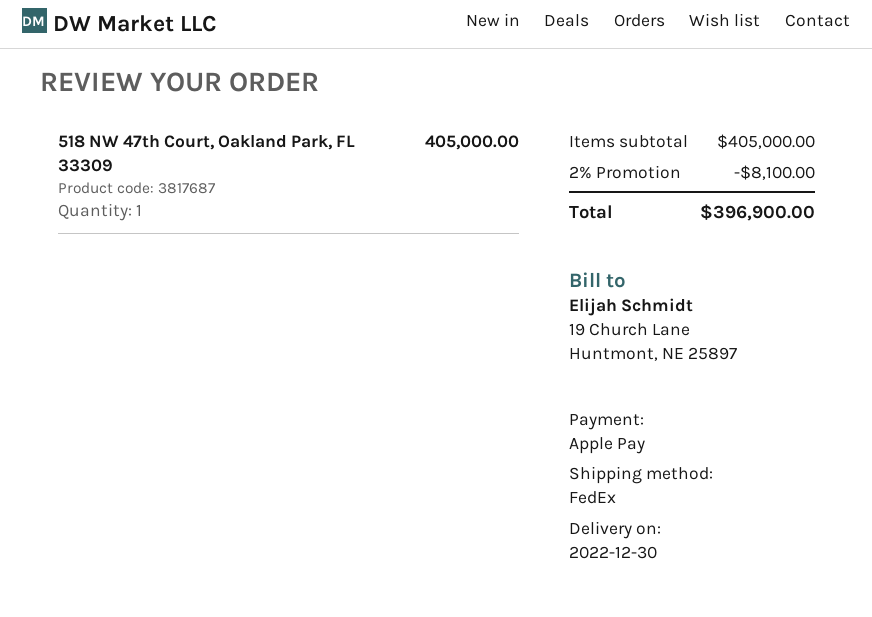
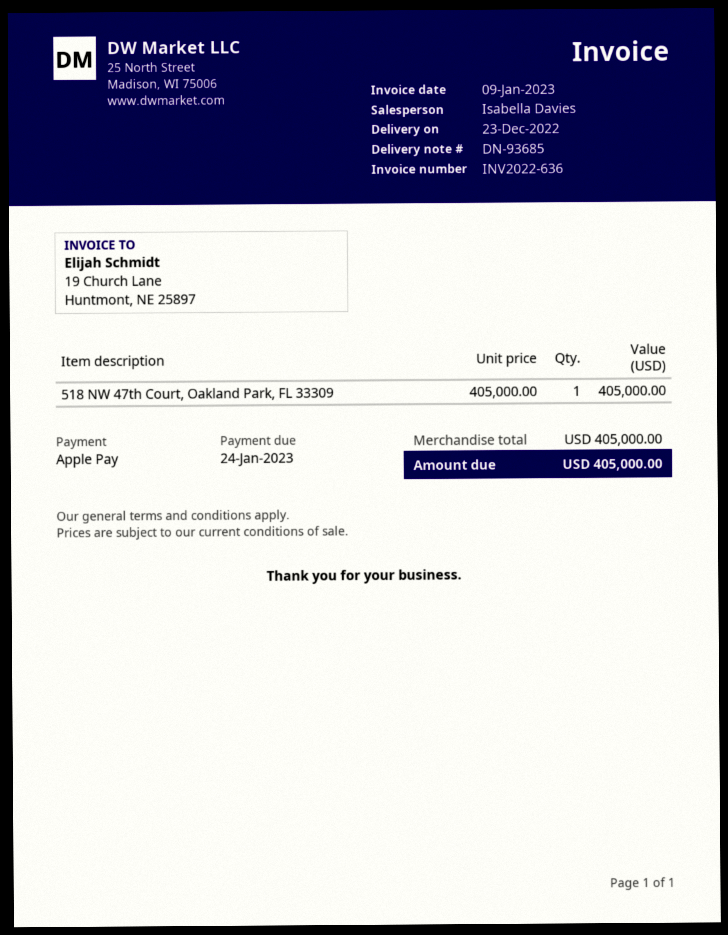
delivery date: 2022-12-30 -> 2022-12-23
discount: 2% = 8100.00 -> none
total: 396900.00 -> 405000.00

